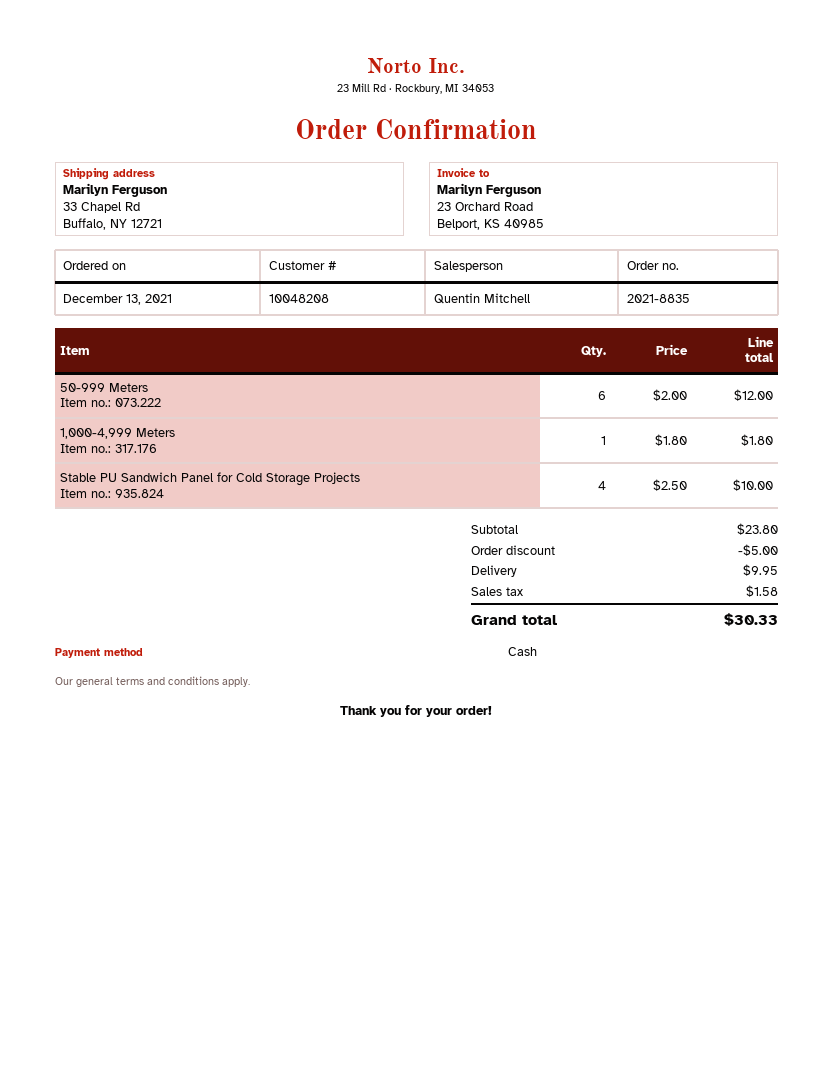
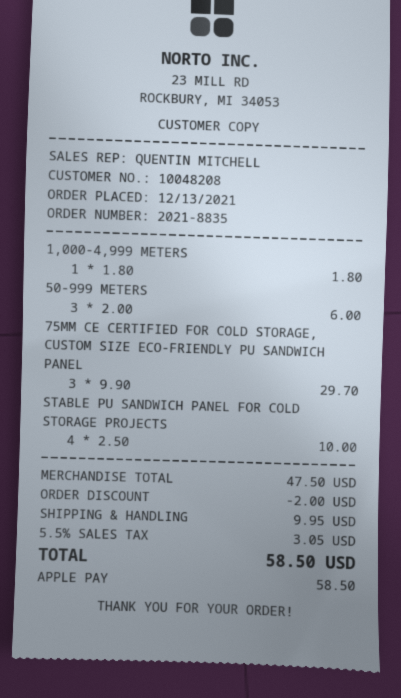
payment method: cash -> Apple Pay
50-999 Meters: 6 x 2.00 = 12.00 -> 3 x 2.00 = 6.00
75MM CE CERTIFIED FOR COLD STORAGE, CUSTOM SIZE ECO-FRIENDLY PU SANDWICH PANEL: none -> 3 x 9.90 = 29.70
subtotal: 23.80 -> 47.50
discount: 5.00 -> 2.00
tax: 1.58 -> 3.05
total: 30.33 -> 58.50

